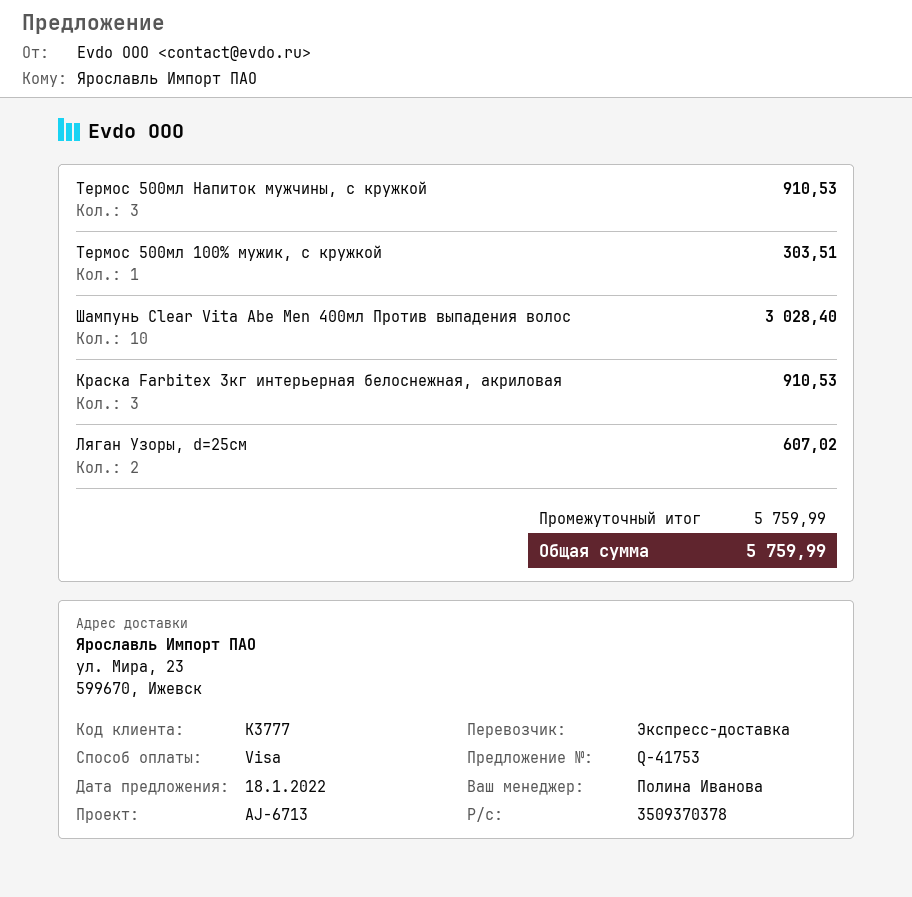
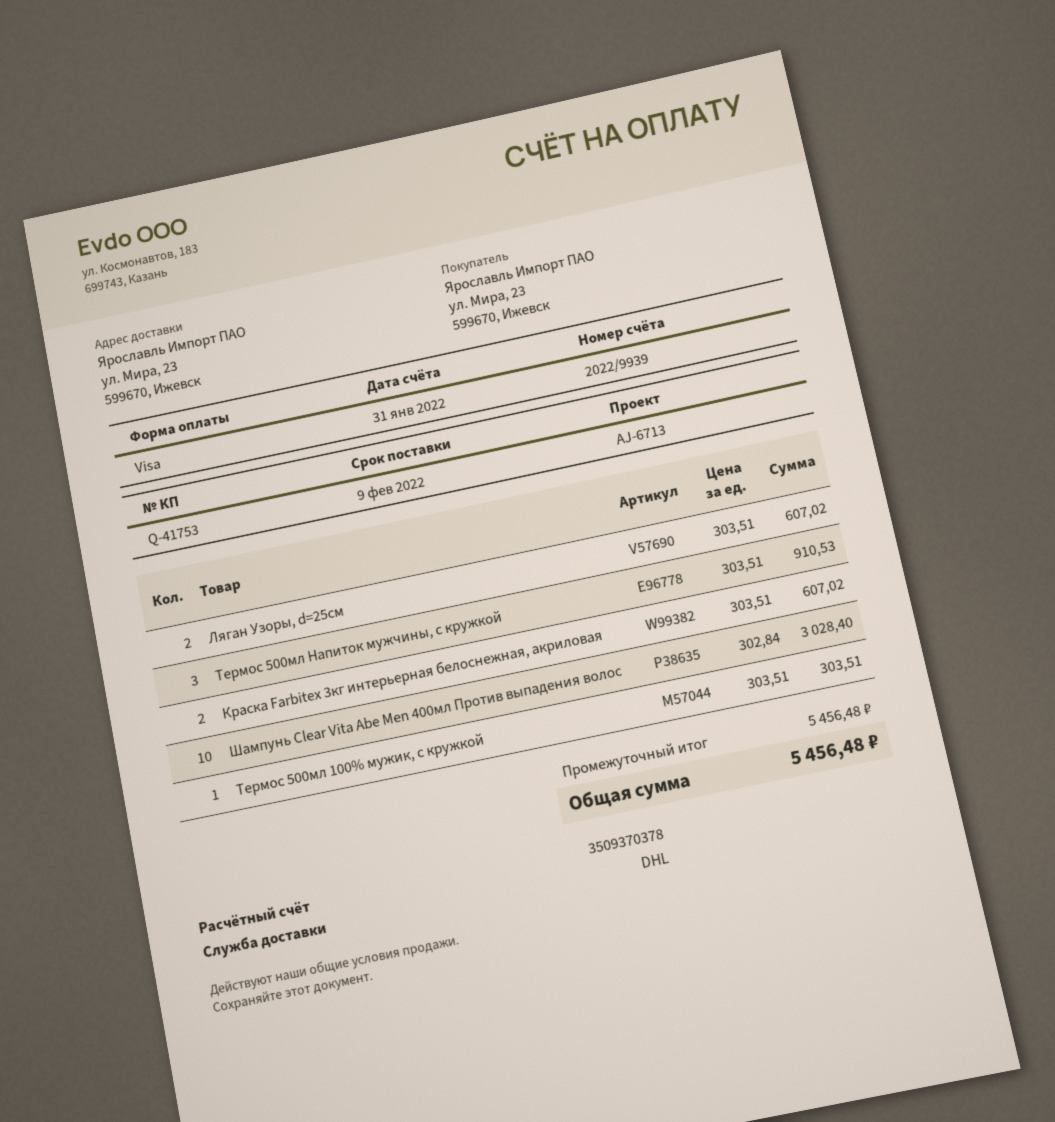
shipping method: express -> DHL
Краска Farbitex 3кг интерьерная белоснежная, акриловая: 3 for 910.53 -> 2 for 607.02
subtotal: 5759.99 -> 5456.48
total: 5759.99 -> 5456.48

